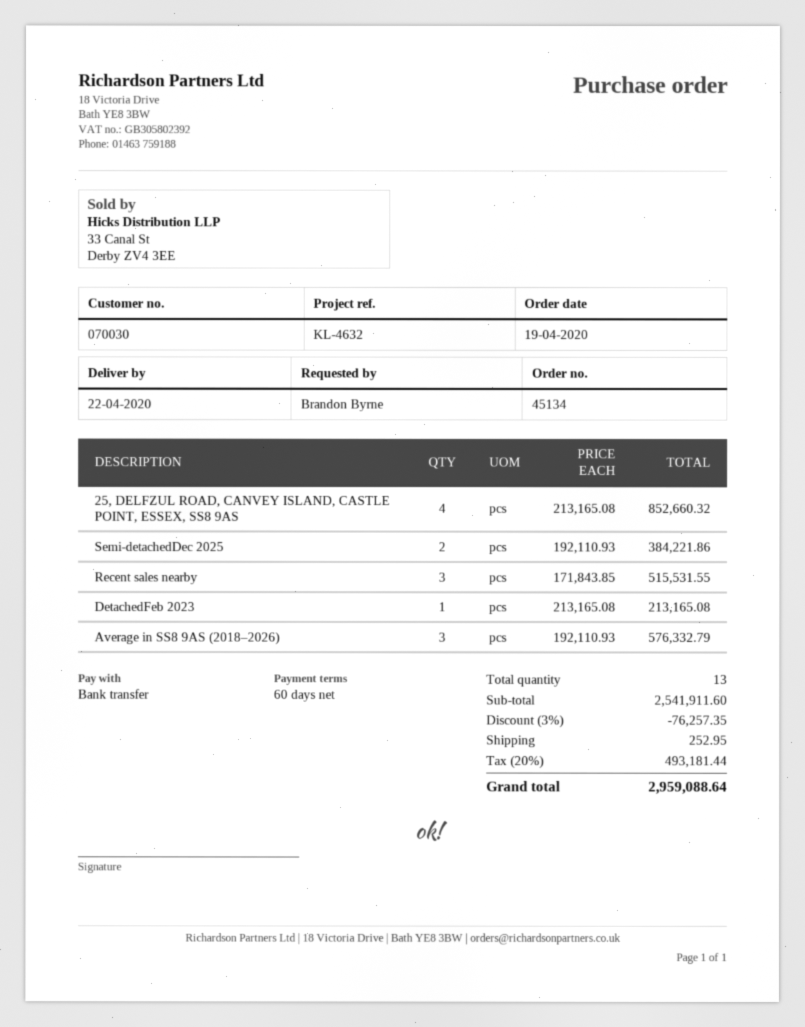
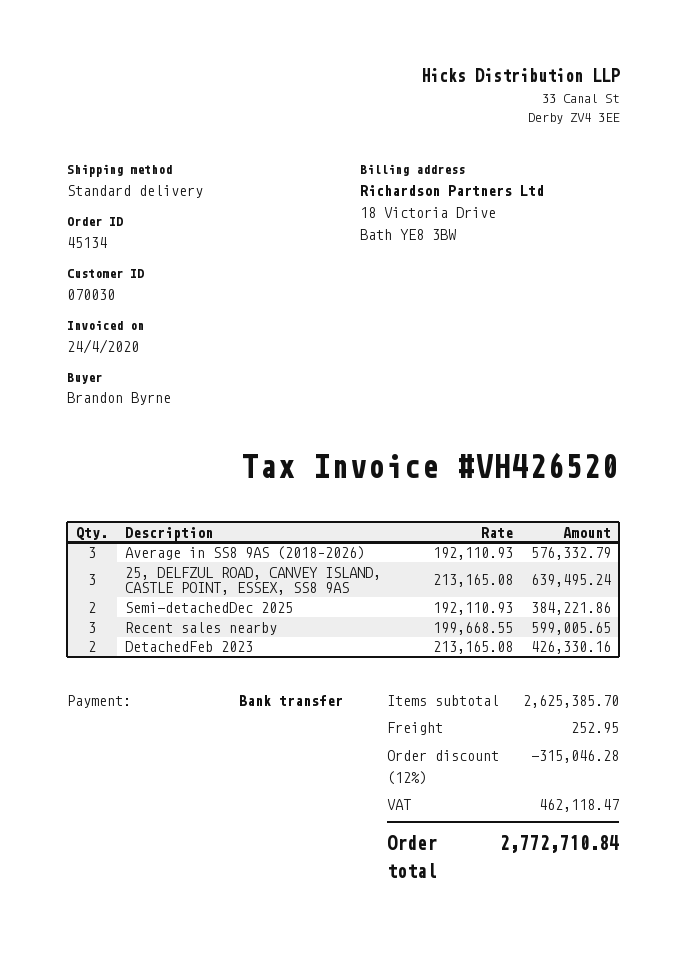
25, DELFZUL ROAD, CANVEY ISLAND, CASTLE POINT, ESSEX, SS8 9AS: 4 x 213165.08 = 852660.32 -> 3 x 213165.08 = 639495.24
Recent sales nearby: 3 x 171843.85 = 515531.55 -> 3 x 199668.55 = 599005.65
DetachedFeb 2023: 1 x 213165.08 = 213165.08 -> 2 x 213165.08 = 426330.16
subtotal: 2541911.60 -> 2625385.70
discount: 3% = 76257.35 -> 12% = 315046.28
tax: 493181.44 -> 462118.47
total: 2959088.64 -> 2772710.84

